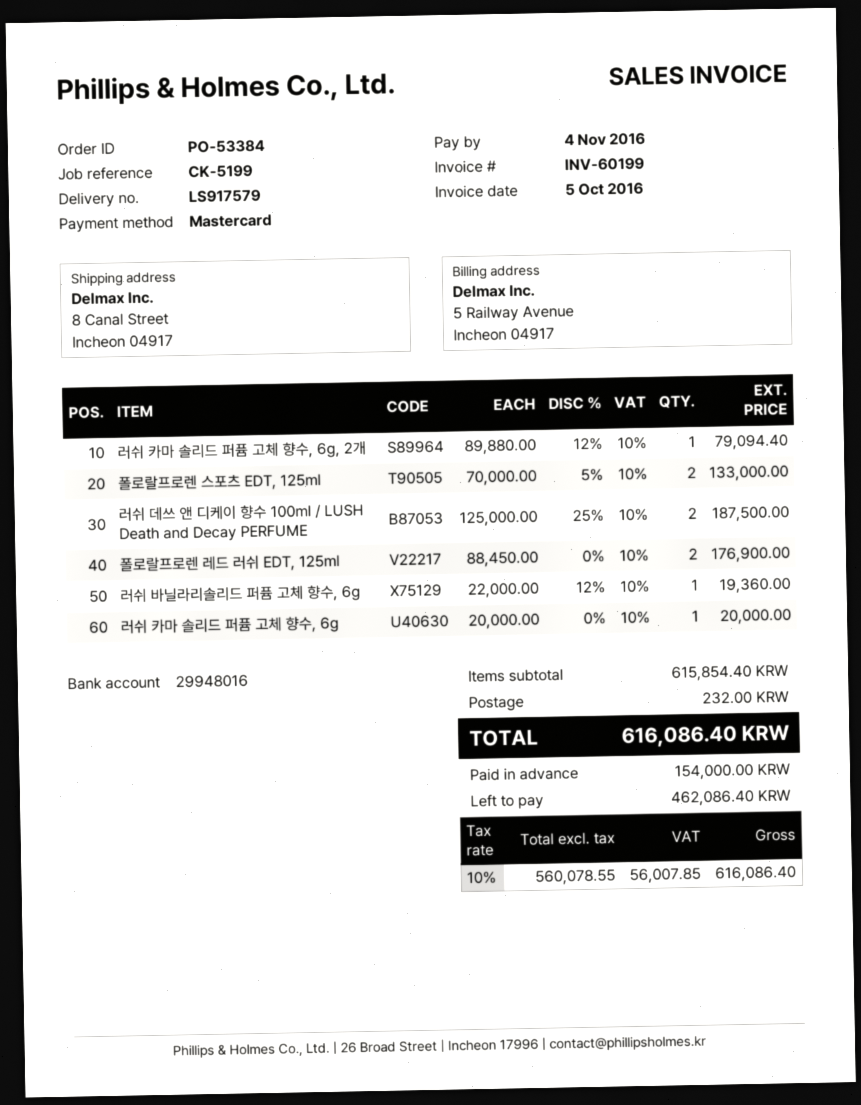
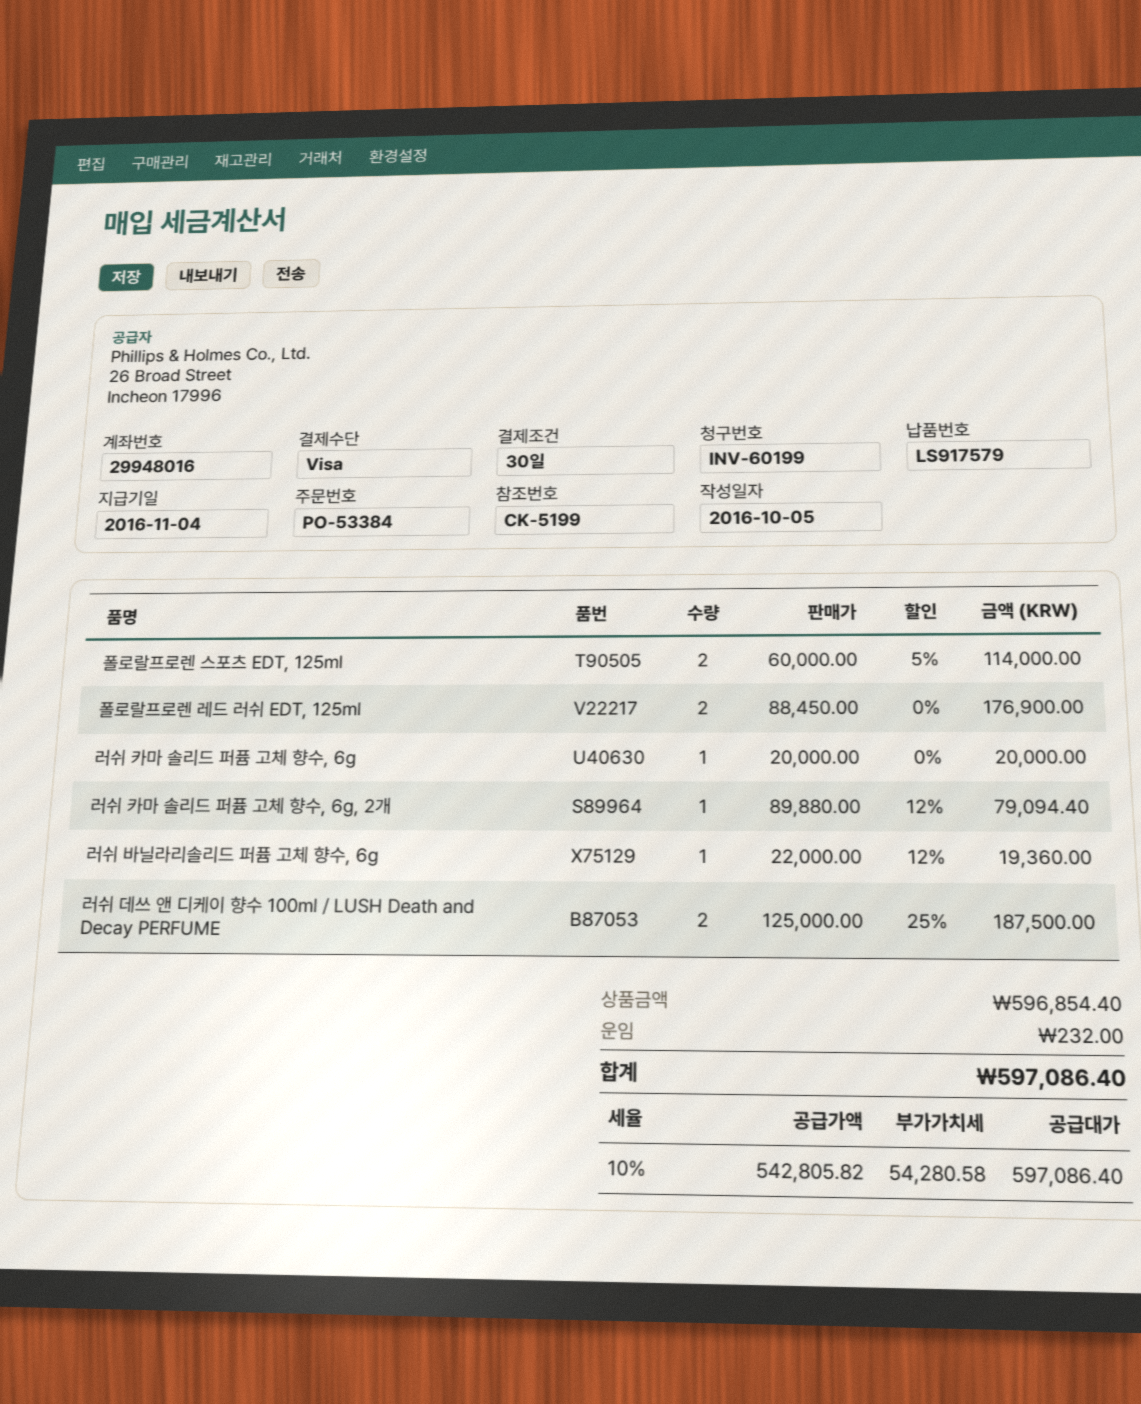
payment method: Mastercard -> Visa
폴로랄프로렌 스포츠 EDT, 125ml: 2 x 70000.00 - 5% = 133000.00 -> 2 x 60000.00 - 5% = 114000.00
subtotal: 615854.40 -> 596854.40
net: 560078.55 -> 542805.82
tax: 10% = 56007.85 -> 10% = 54280.58
total: 616086.40 -> 597086.40

